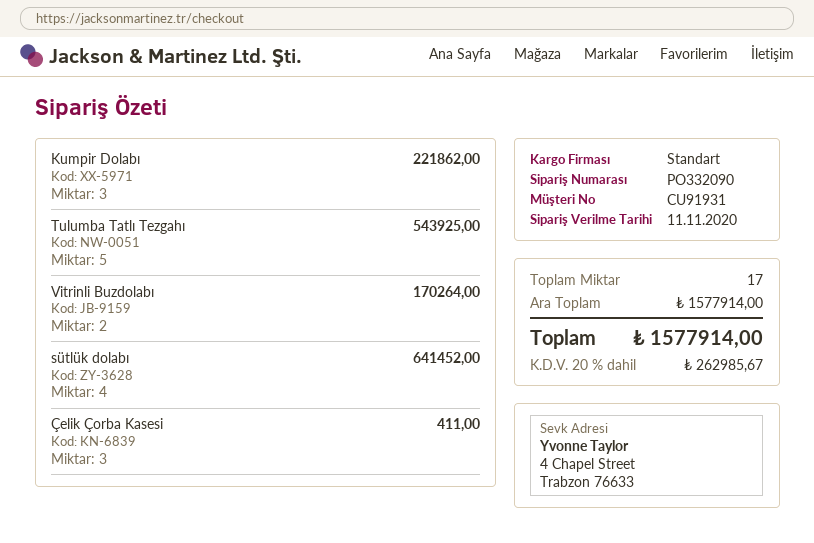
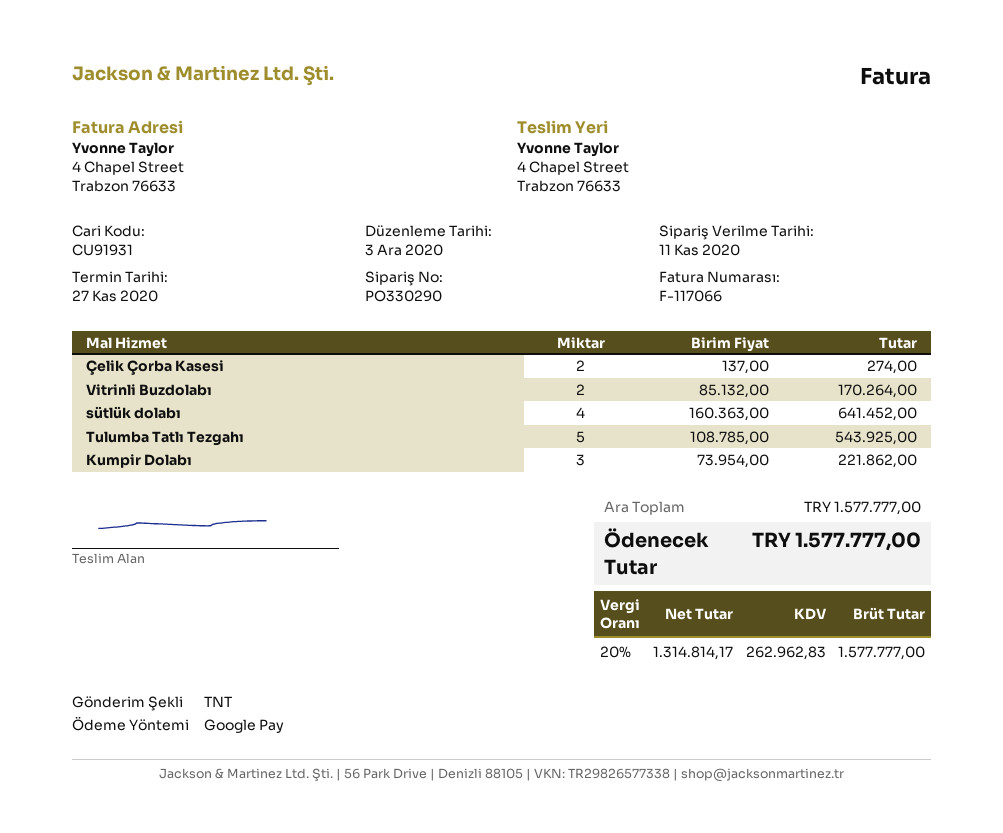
order number: PO332090 -> PO330290
shipping method: standard -> TNT
Çelik Çorba Kasesi: 3 for 411.00 -> 2 for 274.00
subtotal: 1577914.00 -> 1577777.00
tax: 20% = 262985.67 -> 20% = 262962.83
total: 1577914.00 -> 1577777.00

